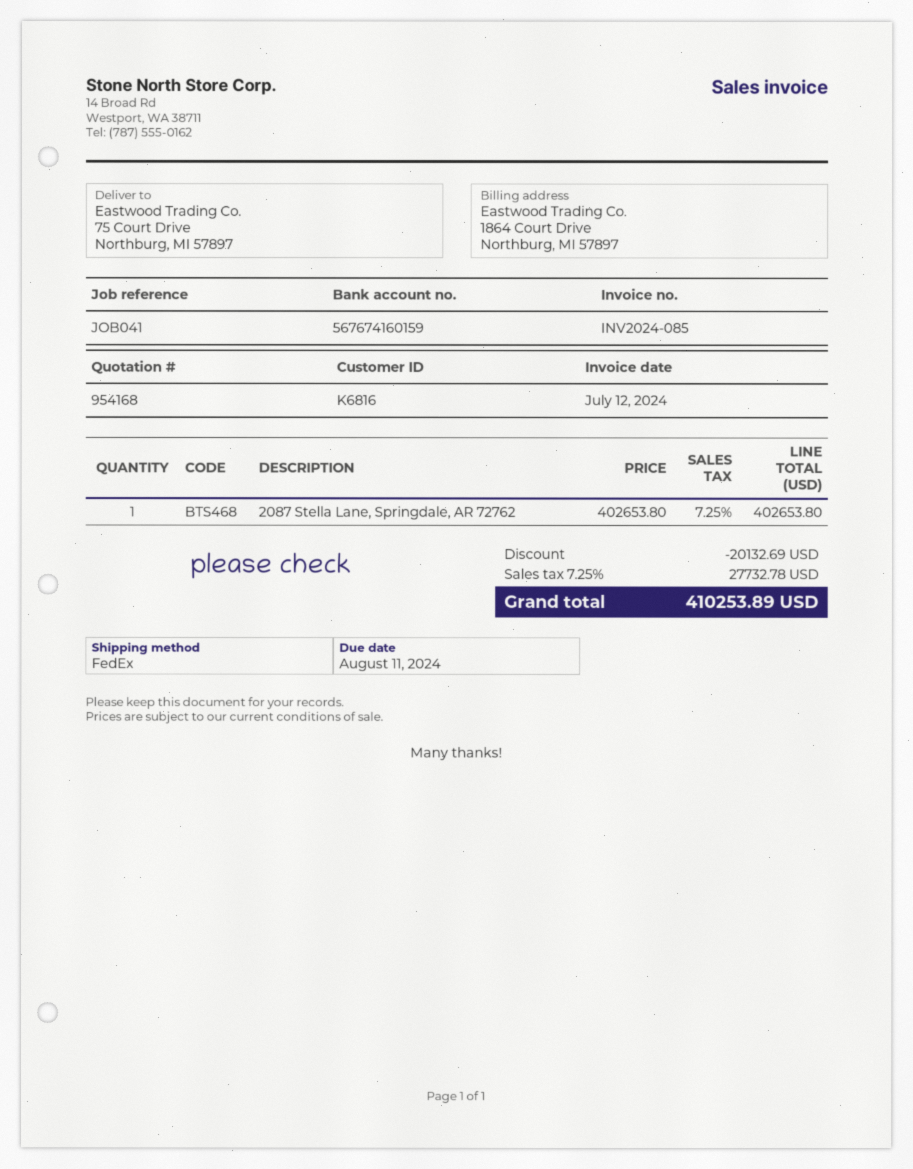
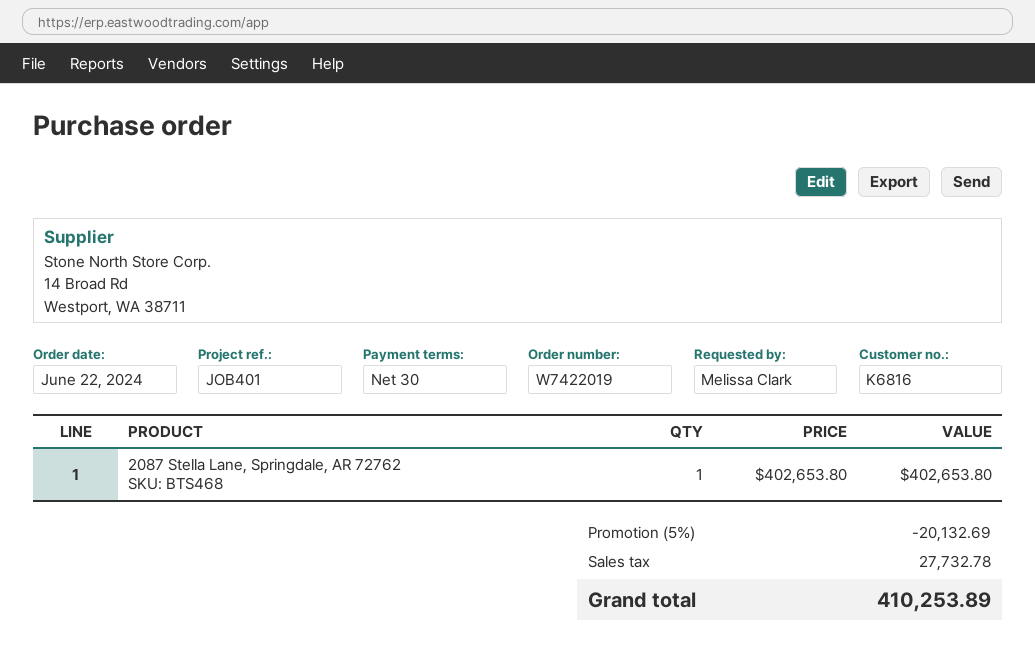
reference: JOB041 -> JOB401

